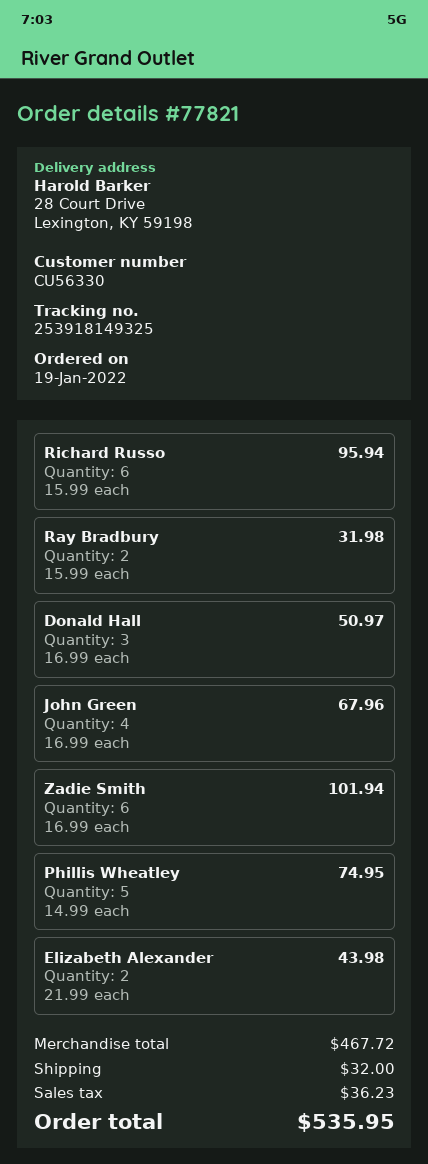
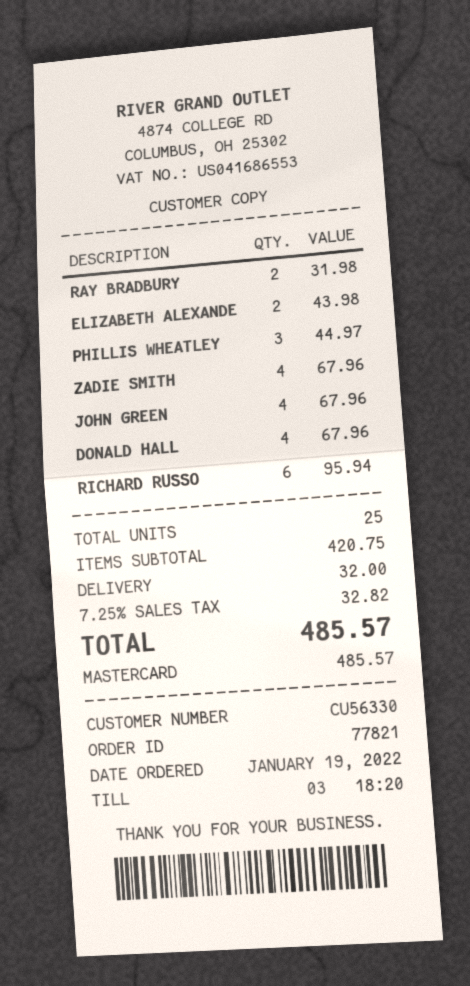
Donald Hall: 3 for 50.97 -> 4 for 67.96
Zadie Smith: 6 for 101.94 -> 4 for 67.96
Phillis Wheatley: 5 for 74.95 -> 3 for 44.97
subtotal: 467.72 -> 420.75
tax: 36.23 -> 32.82
total: 535.95 -> 485.57

